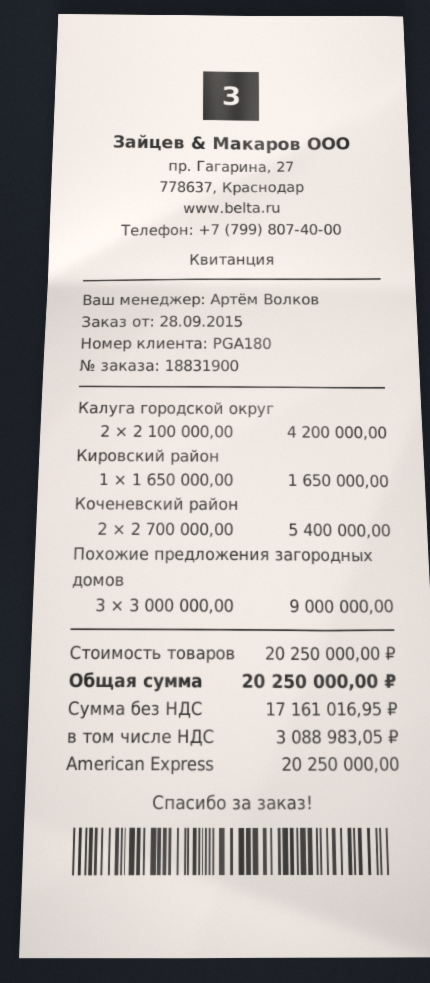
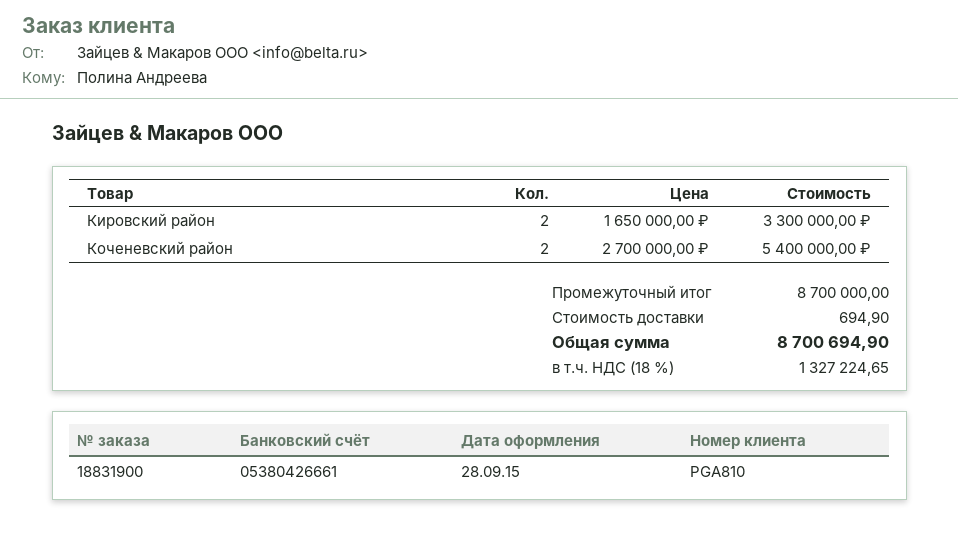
customer number: PGA180 -> PGA810
Калуга городской округ: 2 x 2100000.00 = 4200000.00 -> none
Кировский район: 1 x 1650000.00 = 1650000.00 -> 2 x 1650000.00 = 3300000.00
Похожие предложения загородных домов: 3 x 3000000.00 = 9000000.00 -> none
subtotal: 20250000.00 -> 8700000.00
shipping: none -> 694.90
tax: 3088983.05 -> 1327224.65
total: 20250000.00 -> 8700694.90

